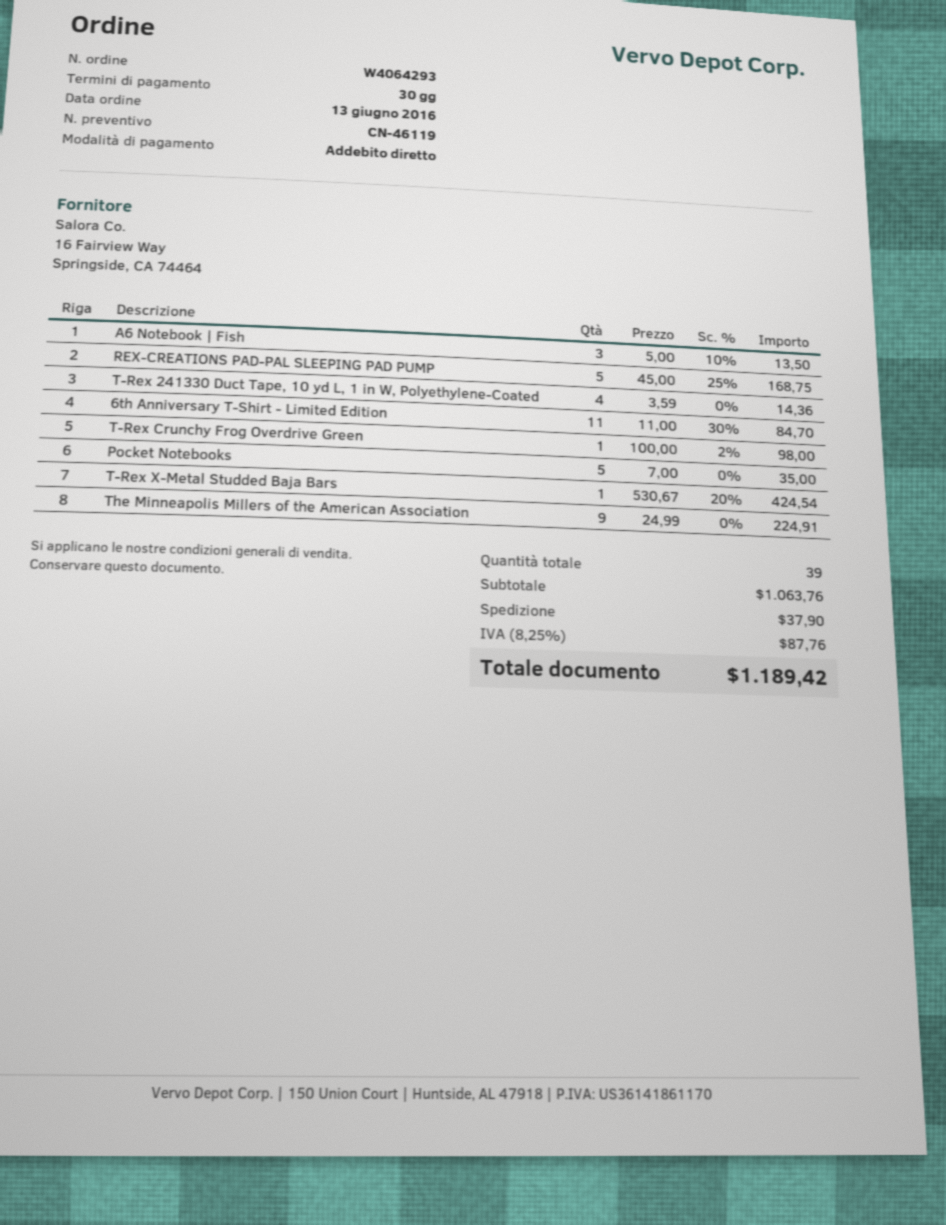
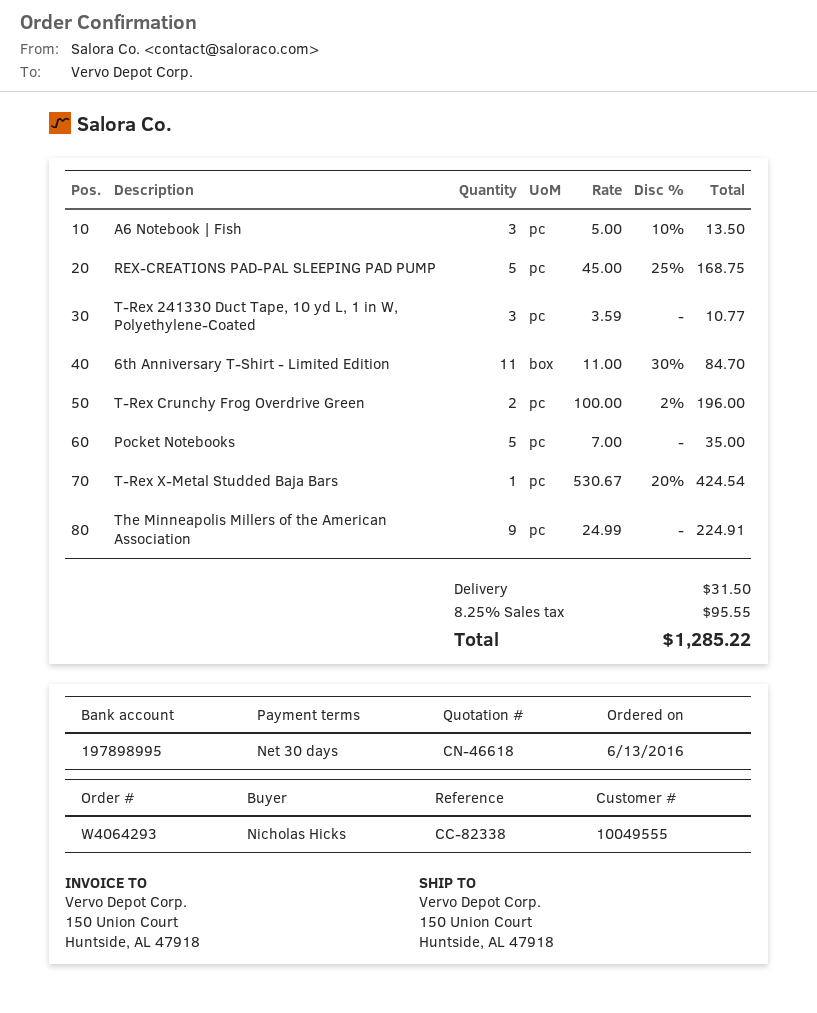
quote number: CN-46119 -> CN-46618
T-Rex 241330 Duct Tape, 10 yd L, 1 in W, Polyethylene-Coated: 4 x 3.59 = 14.36 -> 3 x 3.59 = 10.77
T-Rex Crunchy Frog Overdrive Green: 1 x 100.00 - 2% = 98.00 -> 2 x 100.00 - 2% = 196.00
shipping: 37.90 -> 31.50
tax: 8.25% = 87.76 -> 8.25% = 95.55
total: 1189.42 -> 1285.22

